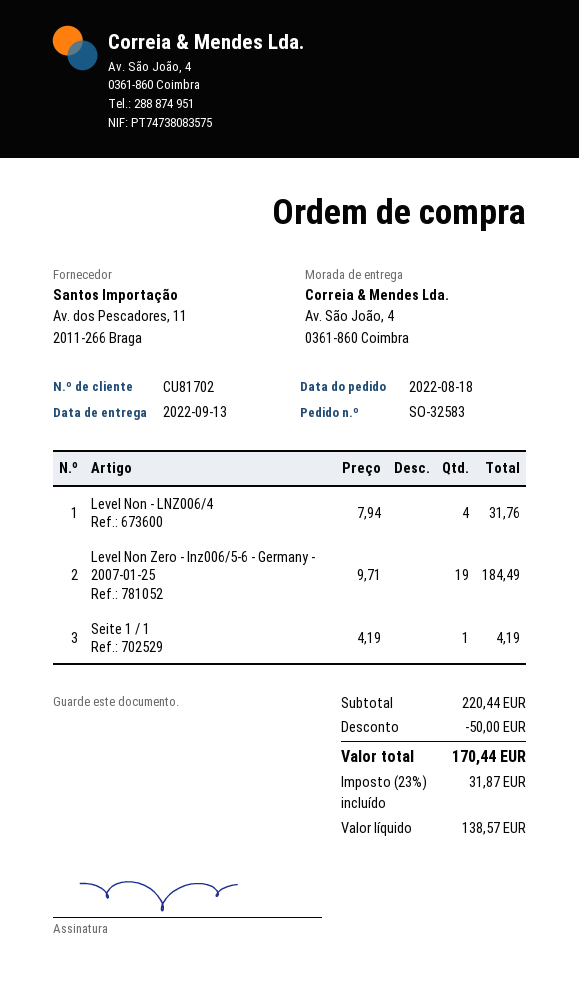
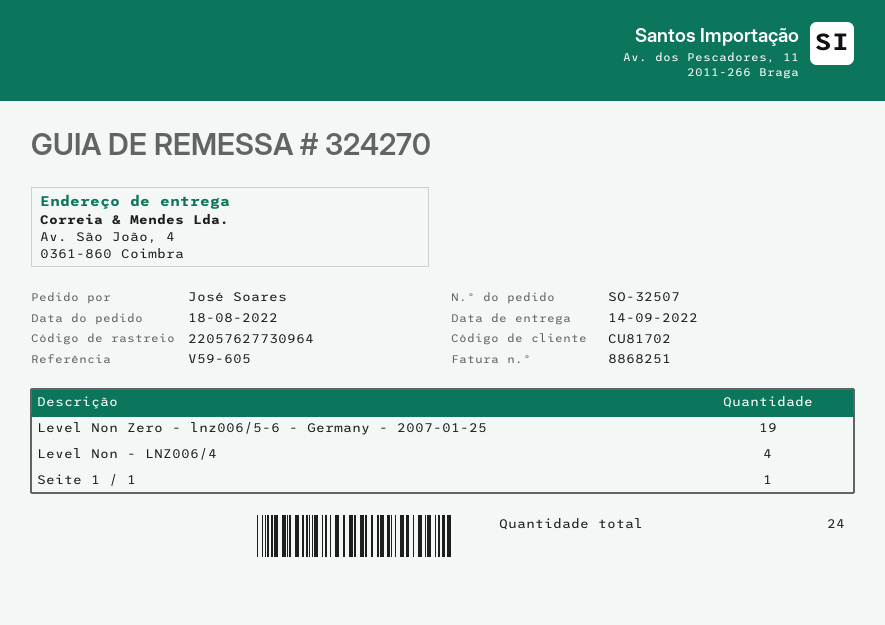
order number: SO-32583 -> SO-32507
delivery date: 2022-09-13 -> 2022-09-14

